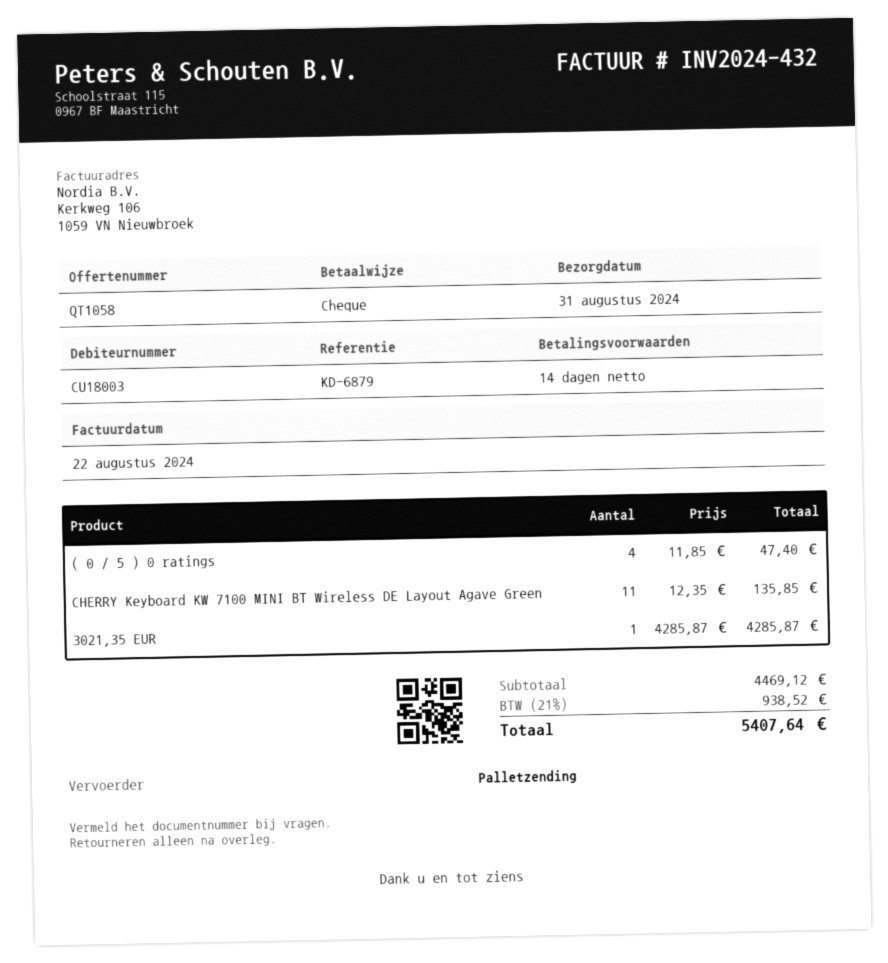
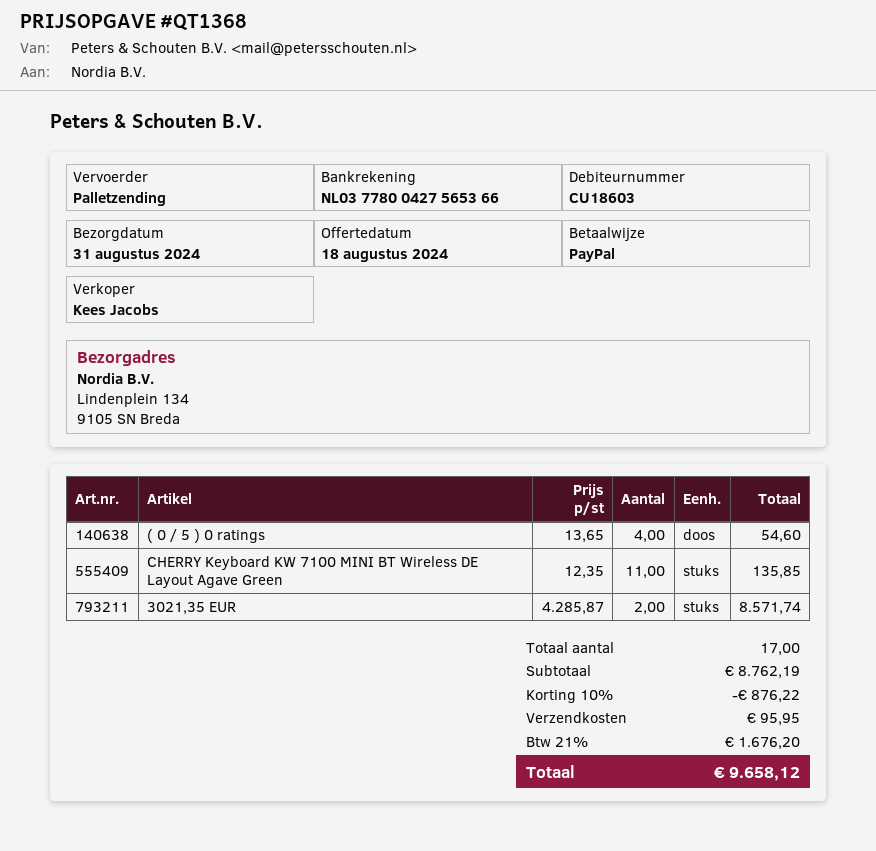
quote number: QT1058 -> QT1368
customer number: CU18003 -> CU18603
payment method: cheque -> PayPal
( 0 / 5 ) 0 ratings: 4 x 11.85 = 47.40 -> 4 x 13.65 = 54.60
3021,35 EUR: 1 x 4285.87 = 4285.87 -> 2 x 4285.87 = 8571.74
subtotal: 4469.12 -> 8762.19
discount: none -> 10% = 876.22
shipping: none -> 95.95
tax: 21% = 938.52 -> 21% = 1676.20
total: 5407.64 -> 9658.12

